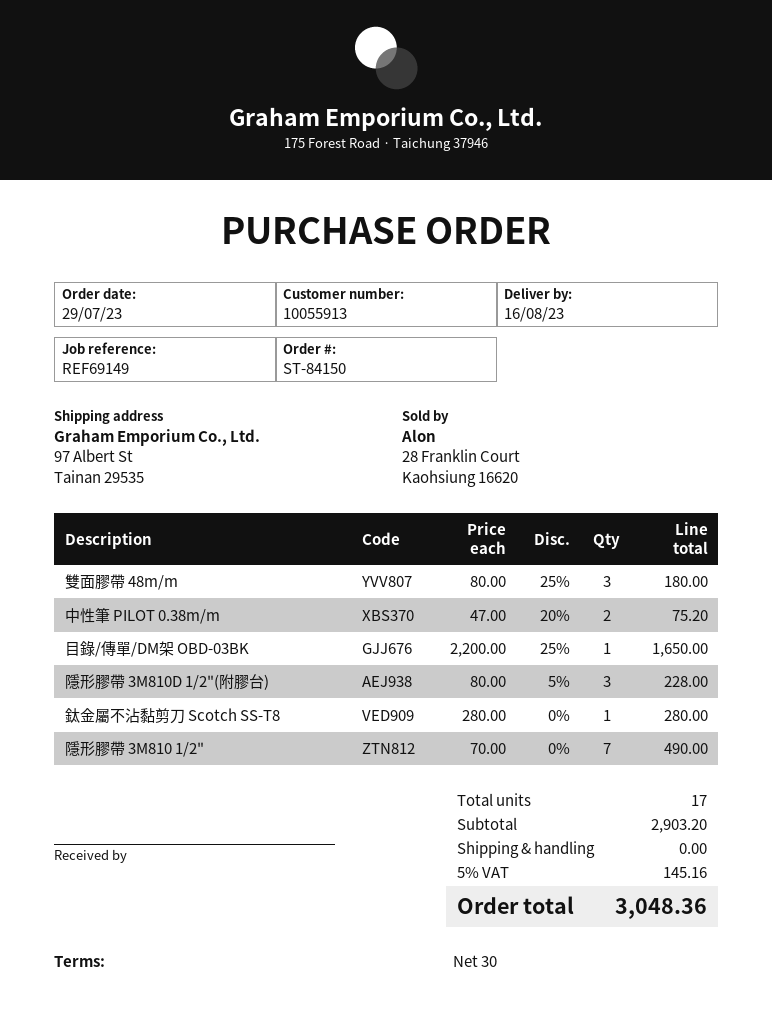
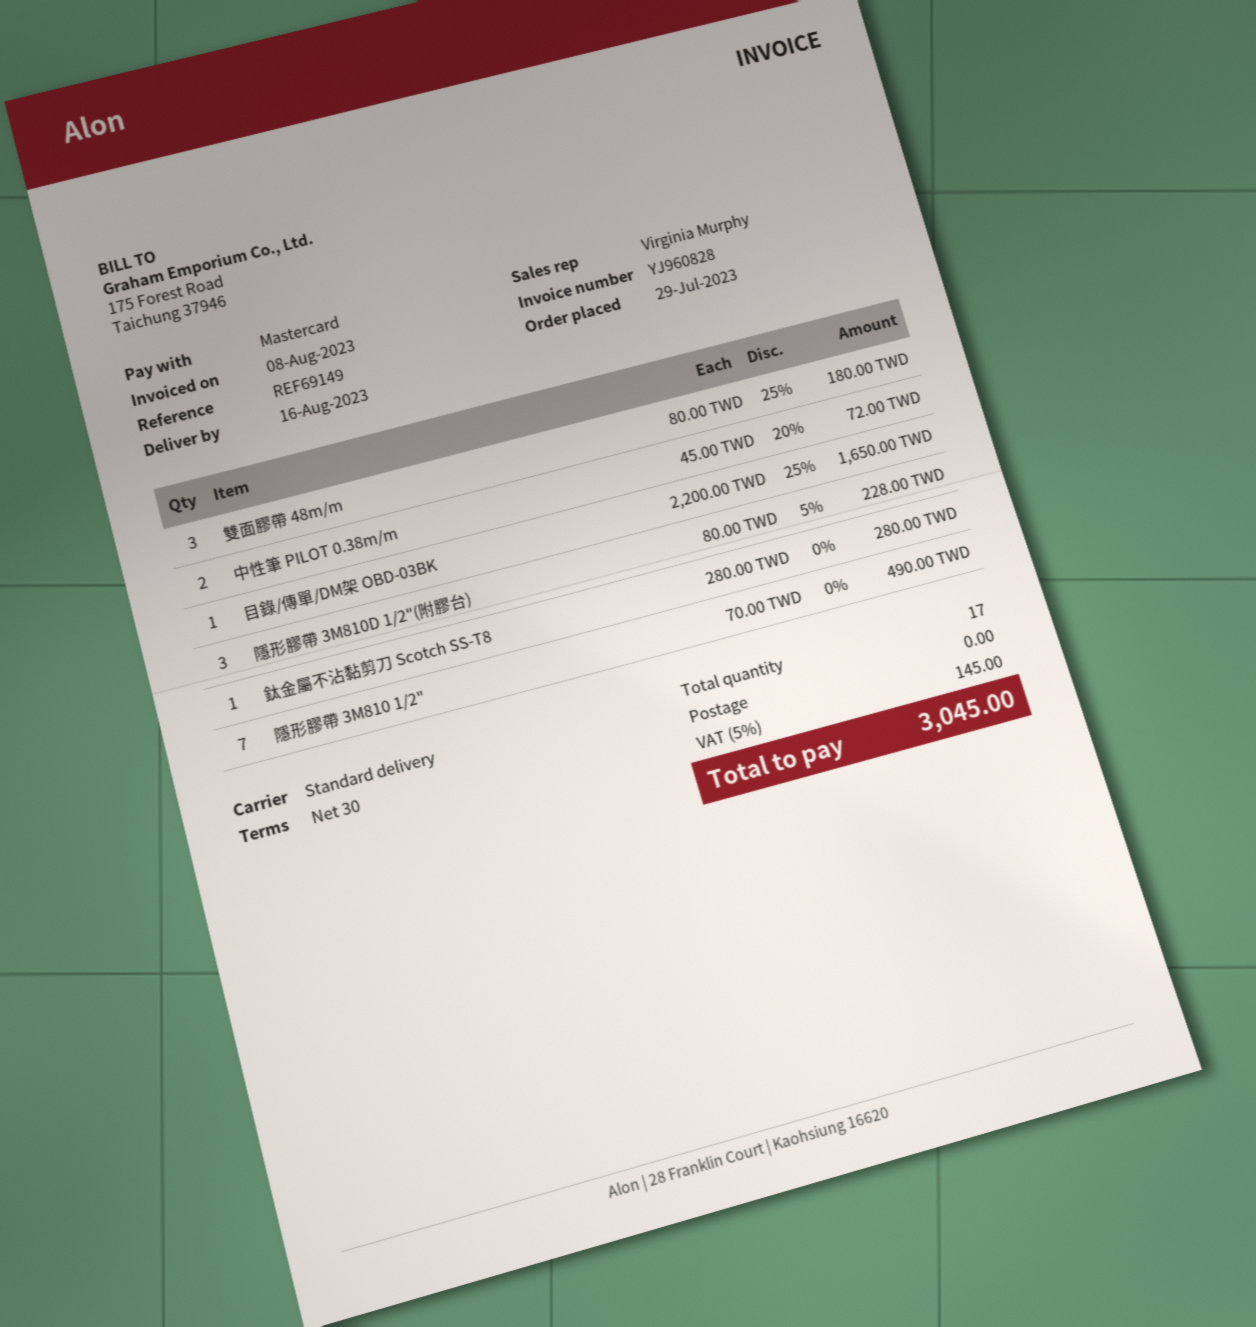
中性筆 PILOT 0.38m/m: 2 x 47.00 - 20% = 75.20 -> 2 x 45.00 - 20% = 72.00
tax: 5% = 145.16 -> 5% = 145.00
total: 3048.36 -> 3045.00

